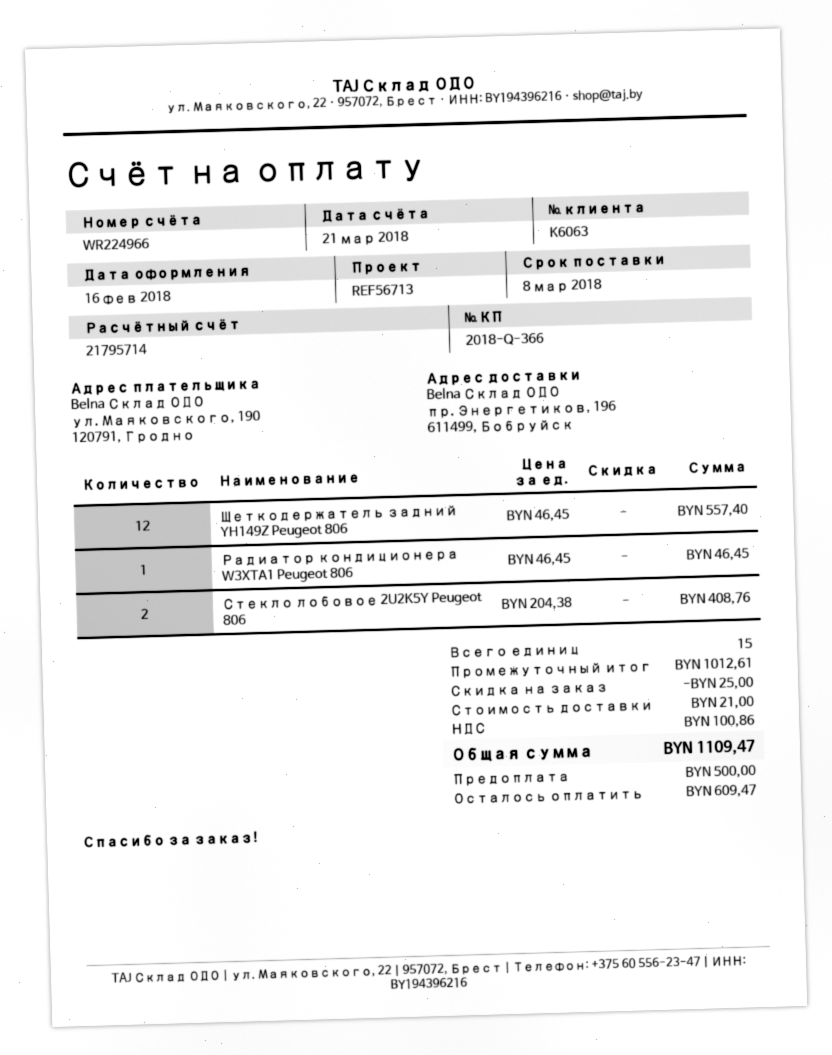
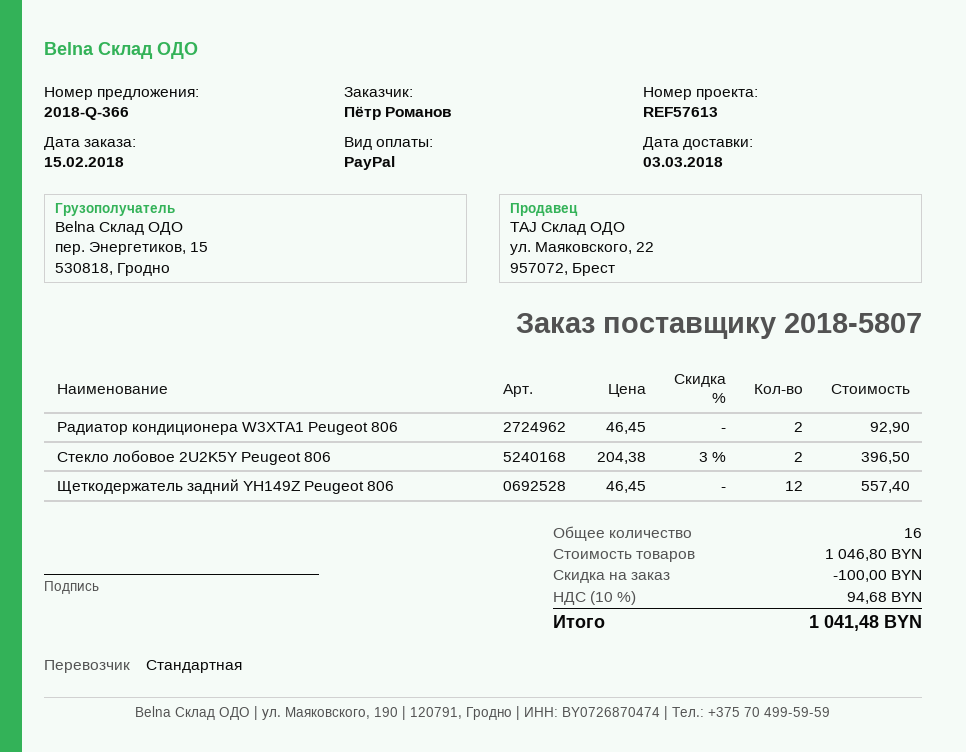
order date: 2018-02-16 -> 2018-02-15
delivery date: 2018-03-08 -> 2018-03-03
reference: REF56713 -> REF57613
ship to: пр. Энергетиков, 196, 611499, Бобруйск -> пер. Энергетиков, 15, 530818, Гродно
Радиатор кондиционера W3XTA1 Peugeot 806: 1 x 46.45 = 46.45 -> 2 x 46.45 = 92.90
Стекло лобовое 2U2K5Y Peugeot 806: 2 x 204.38 = 408.76 -> 2 x 204.38 - 3% = 396.50
total quantity: 15 -> 16
subtotal: 1012.61 -> 1046.80
discount: 25.00 -> 100.00
shipping: 21.00 -> none
tax: 100.86 -> 94.68
total: 1109.47 -> 1041.48

